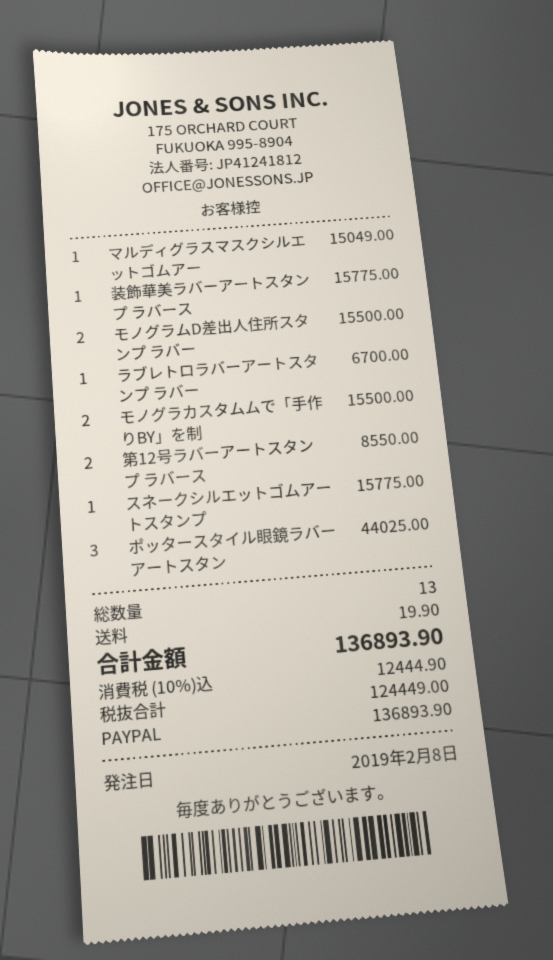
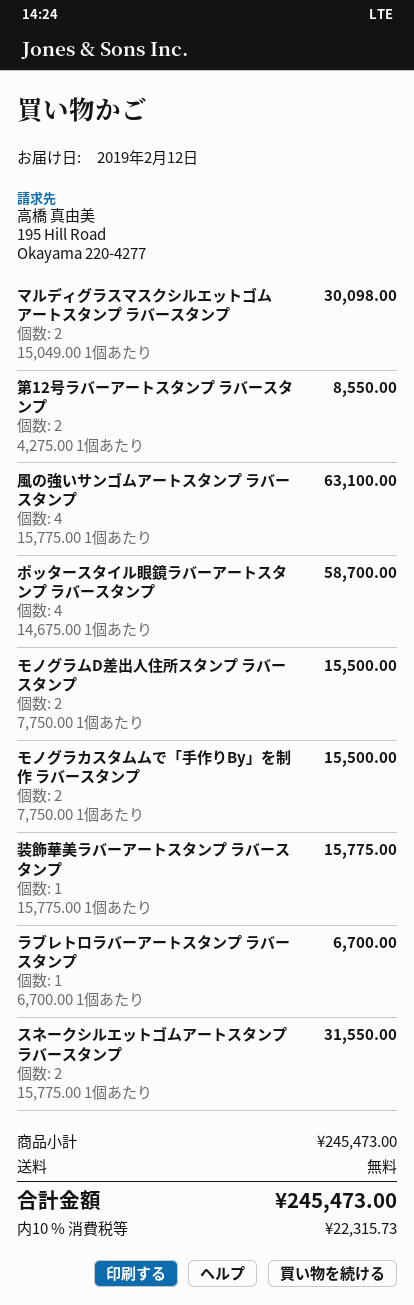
マルディグラスマスクシルエットゴムアー: 1 for 15049.00 -> 2 for 30098.00
スネークシルエットゴムアートスタンプ: 1 for 15775.00 -> 2 for 31550.00
ポッタースタイル眼鏡ラバーアートスタン: 3 for 44025.00 -> 4 for 58700.00
風の強いサンゴムアートスタンプ ラバースタンプ: none -> 4 for 63100.00
shipping: 19.90 -> 0.00
tax: 10% = 12444.90 -> 10% = 22315.73
total: 136893.90 -> 245473.00

